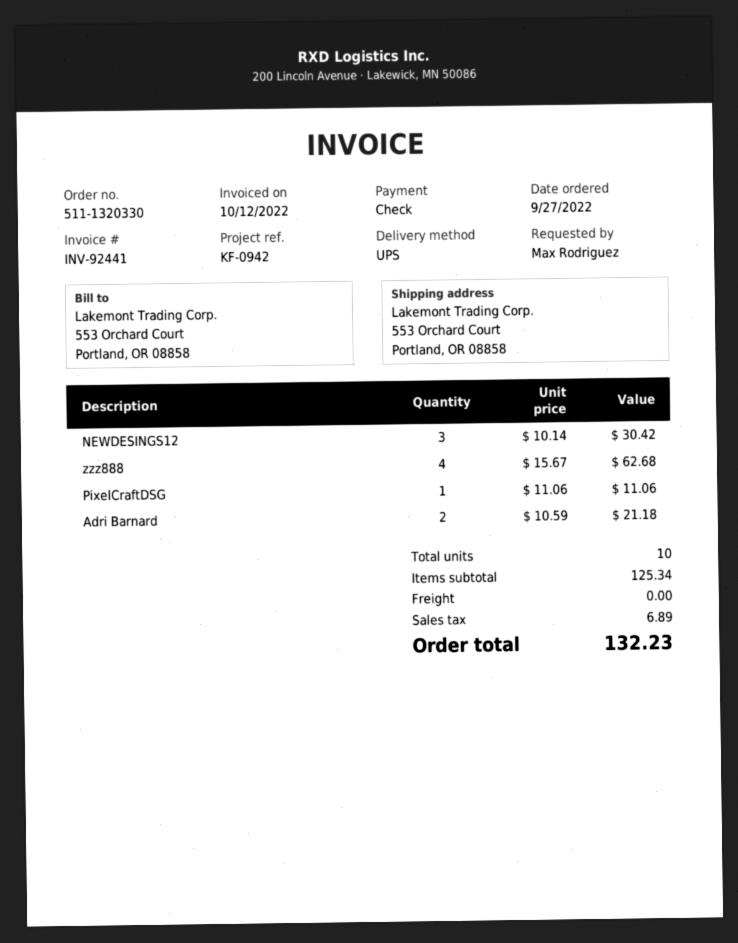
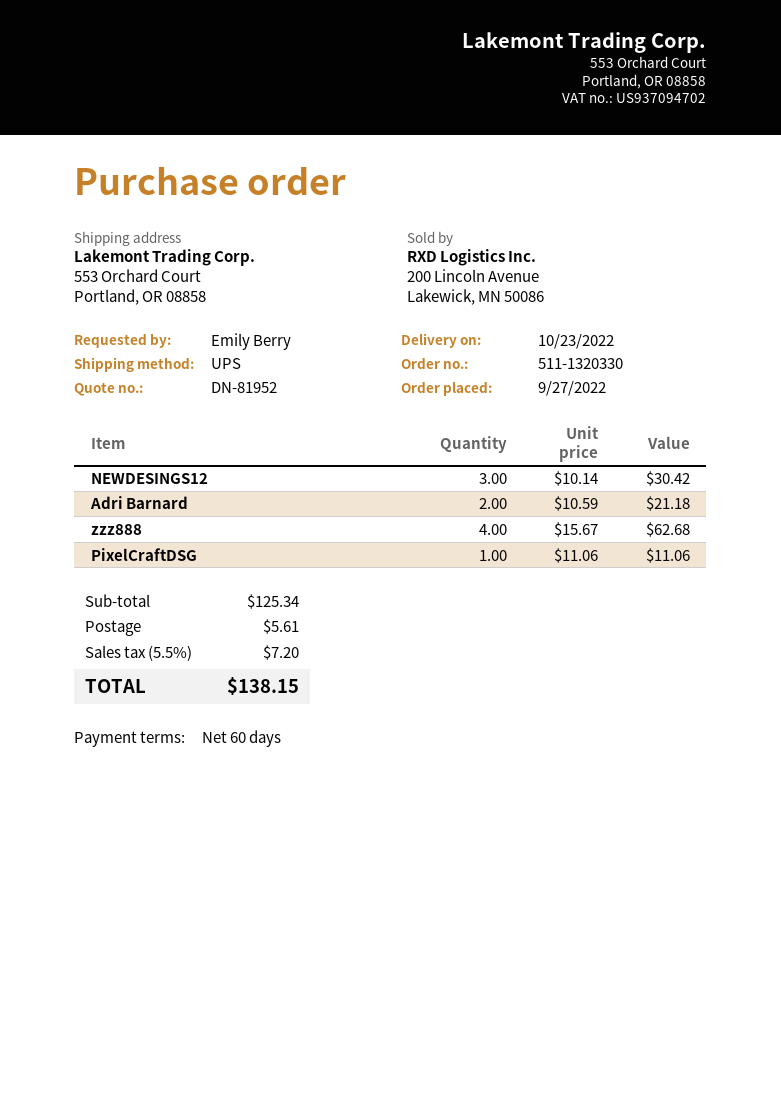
ordered by: Max Rodriguez -> Emily Berry
shipping: 0.00 -> 5.61
tax: 6.89 -> 7.20
total: 132.23 -> 138.15

